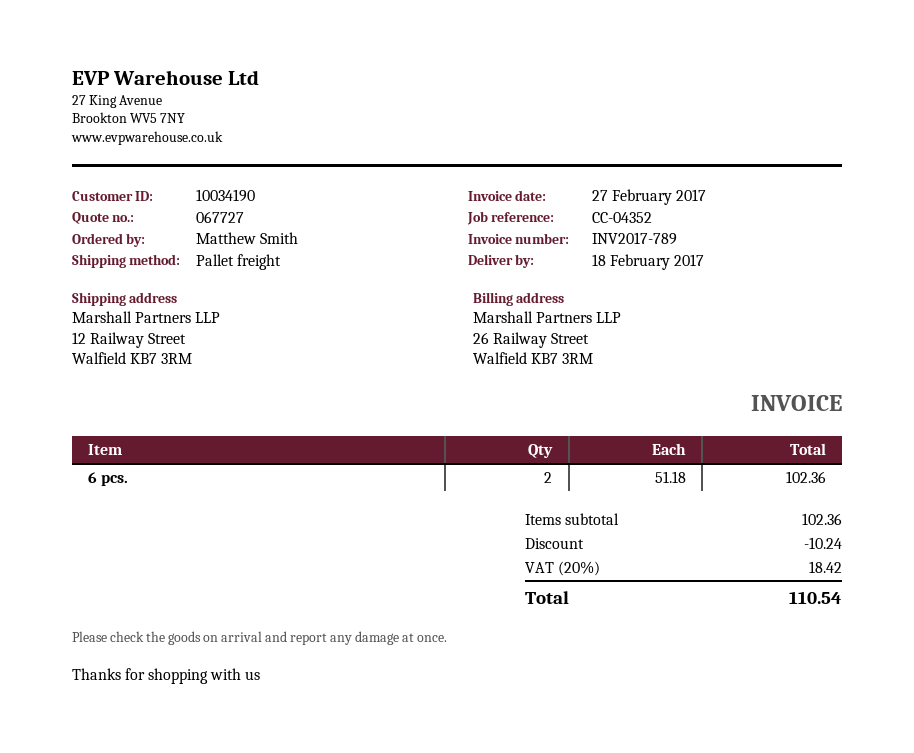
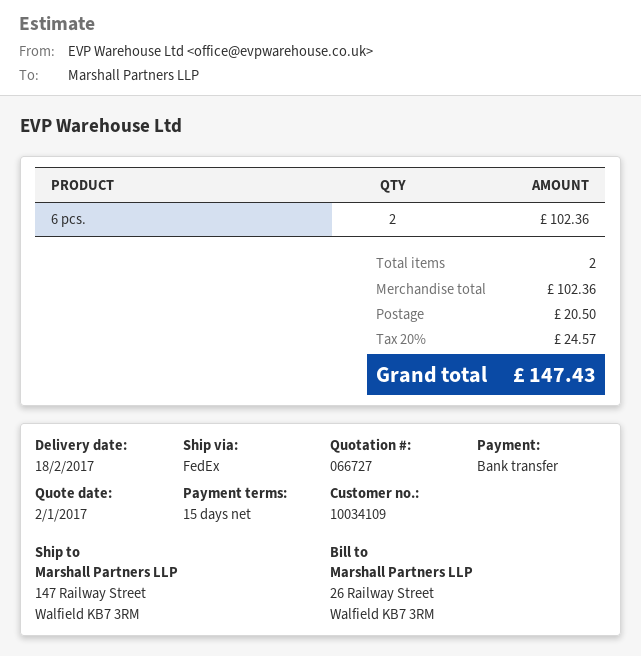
quote number: 067727 -> 066727
customer number: 10034190 -> 10034109
shipping method: pallet freight -> FedEx
ship to: 12 Railway Street, Walfield KB7 3RM -> 147 Railway Street, Walfield KB7 3RM
discount: 10.24 -> none
shipping: none -> 20.50
tax: 20% = 18.42 -> 20% = 24.57
total: 110.54 -> 147.43

